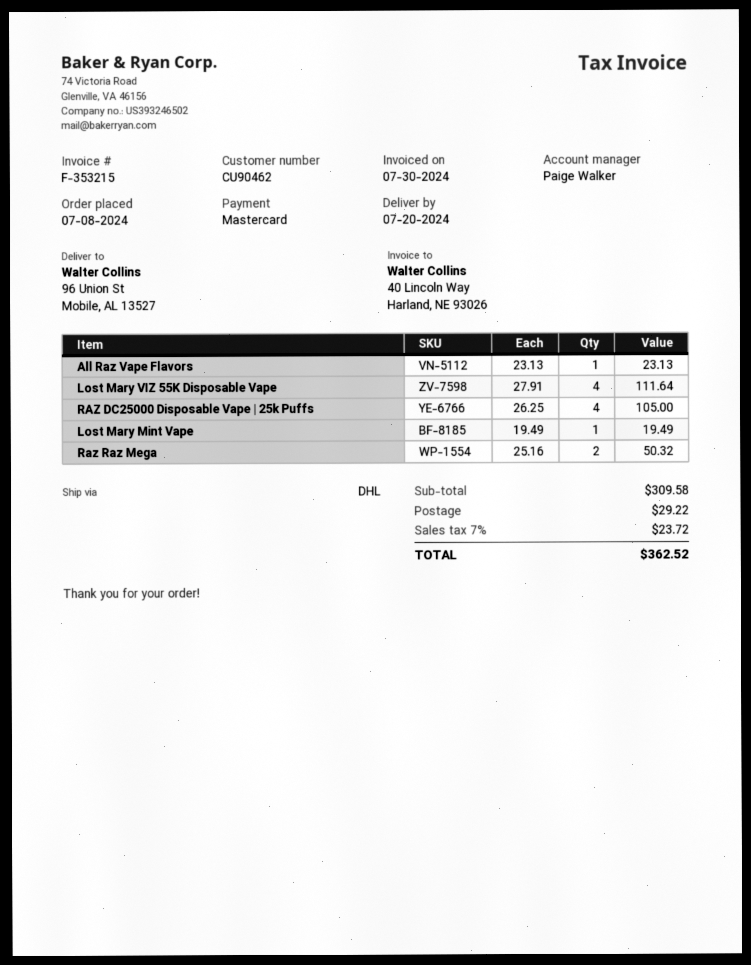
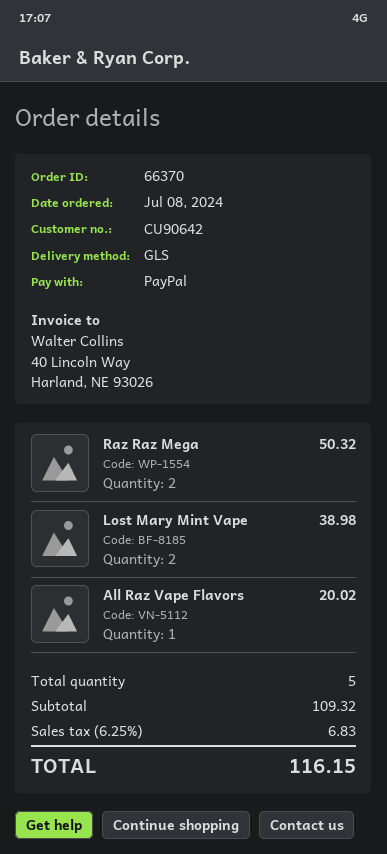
customer number: CU90462 -> CU90642
payment method: Mastercard -> PayPal
shipping method: DHL -> GLS
All Raz Vape Flavors: 1 for 23.13 -> 1 for 20.02
Lost Mary VIZ 55K Disposable Vape: 4 for 111.64 -> none
RAZ DC25000 Disposable Vape | 25k Puffs: 4 for 105.00 -> none
Lost Mary Mint Vape: 1 for 19.49 -> 2 for 38.98
subtotal: 309.58 -> 109.32
shipping: 29.22 -> none
tax: 7% = 23.72 -> 6.25% = 6.83
total: 362.52 -> 116.15

